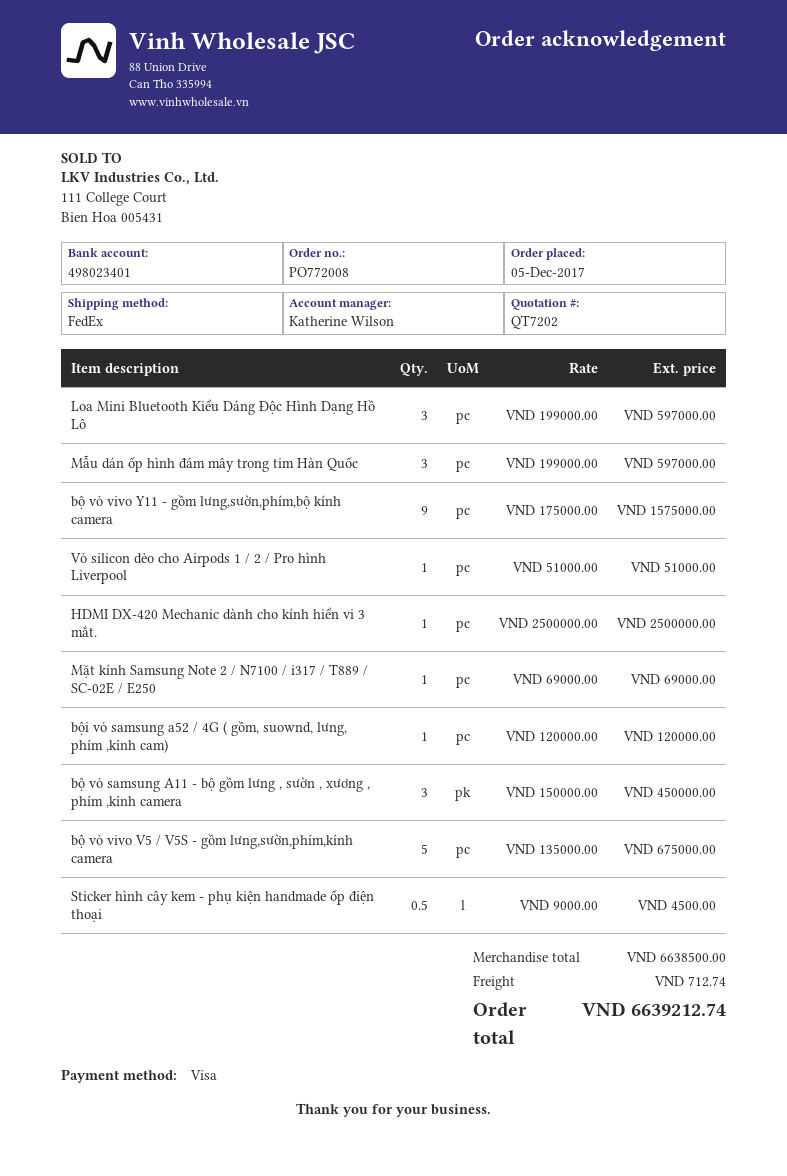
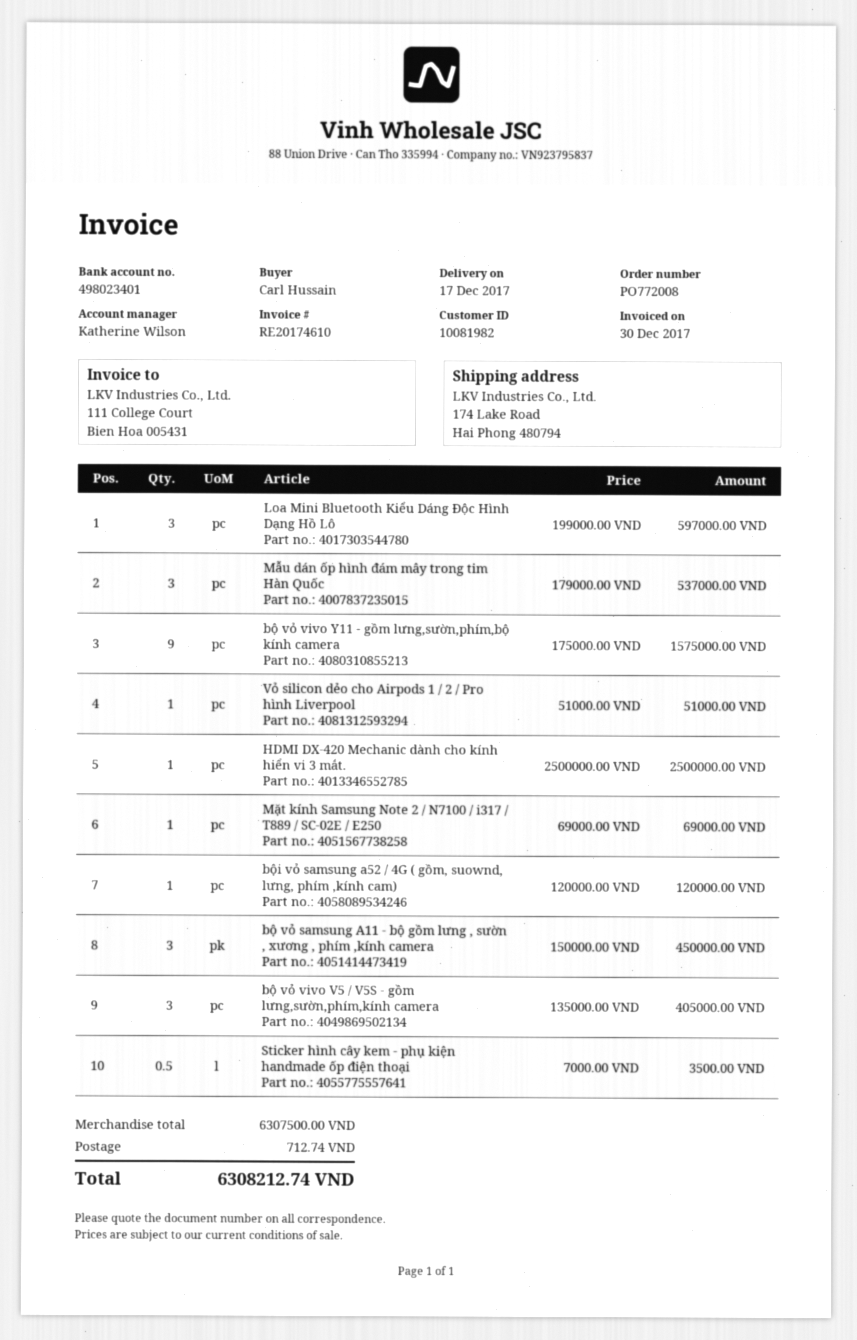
Mẫu dán ốp hình đám mây trong tim Hàn Quốc: 3 x 199000.00 = 597000.00 -> 3 x 179000.00 = 537000.00
bộ vỏ vivo V5 / V5S - gồm lưng,sườn,phím,kính camera: 5 x 135000.00 = 675000.00 -> 3 x 135000.00 = 405000.00
Sticker hình cây kem - phụ kiện handmade ốp điện thoại: 0.5 x 9000.00 = 4500.00 -> 0.5 x 7000.00 = 3500.00
subtotal: 6638500.00 -> 6307500.00
total: 6639212.74 -> 6308212.74

